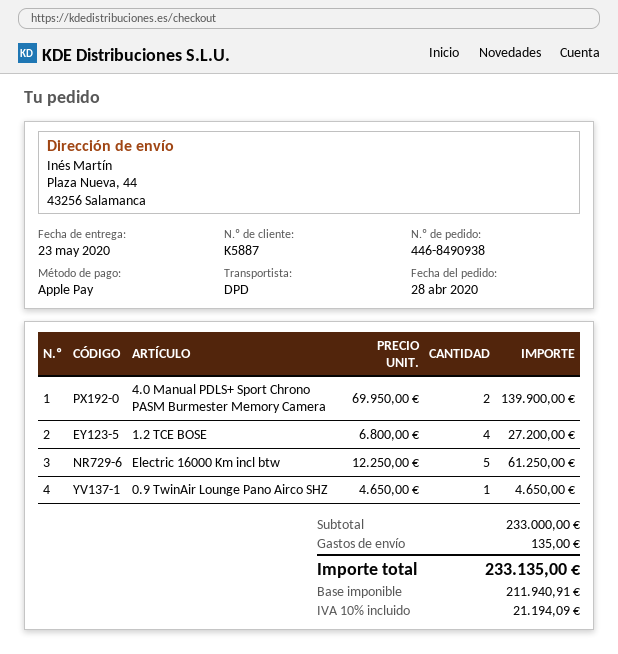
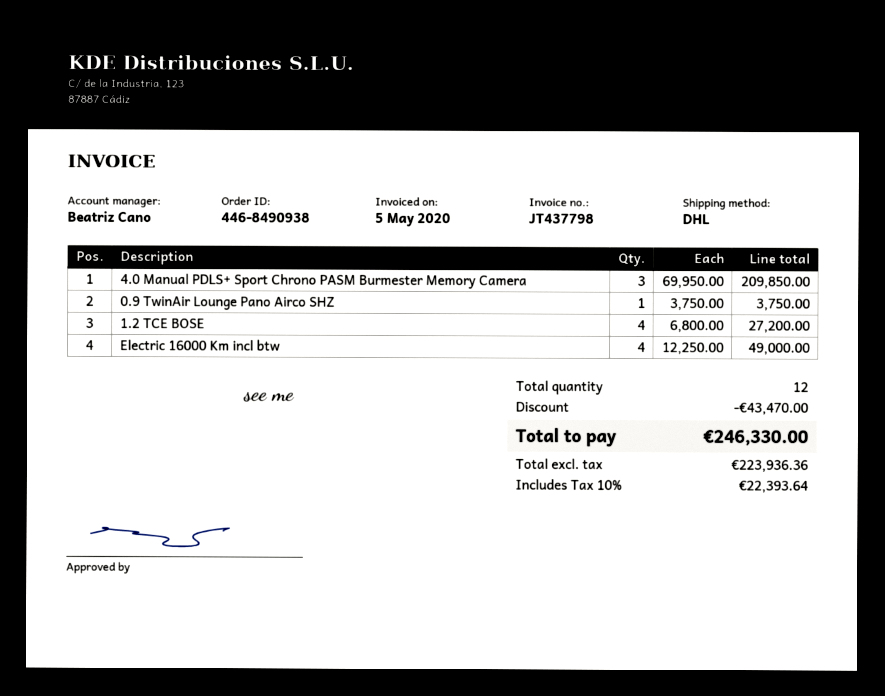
shipping method: DPD -> DHL
4.0 Manual PDLS+ Sport Chrono PASM Burmester Memory Camera: 2 x 69950.00 = 139900.00 -> 3 x 69950.00 = 209850.00
Electric 16000 Km incl btw: 5 x 12250.00 = 61250.00 -> 4 x 12250.00 = 49000.00
0.9 TwinAir Lounge Pano Airco SHZ: 1 x 4650.00 = 4650.00 -> 1 x 3750.00 = 3750.00
discount: none -> 43470.00
shipping: 135.00 -> none
net: 211940.91 -> 223936.36
tax: 10% = 21194.09 -> 10% = 22393.64
total: 233135.00 -> 246330.00

